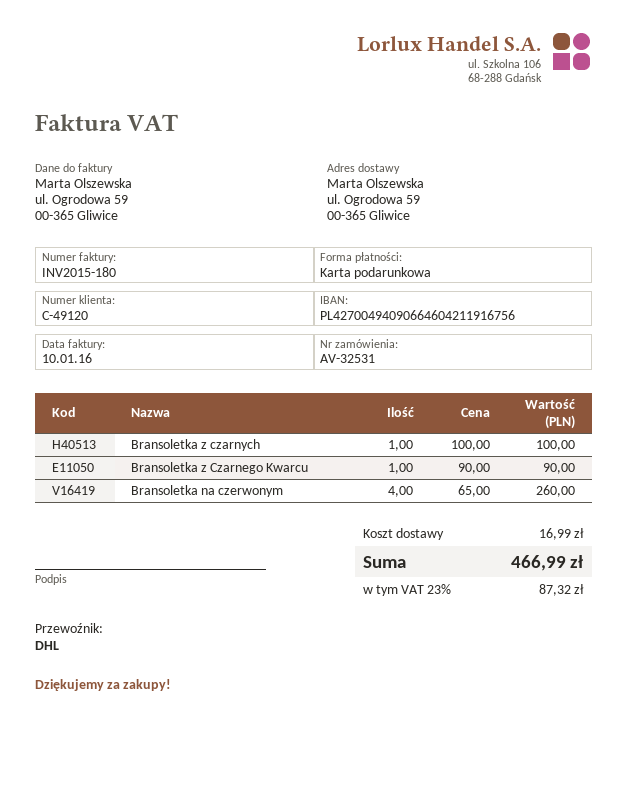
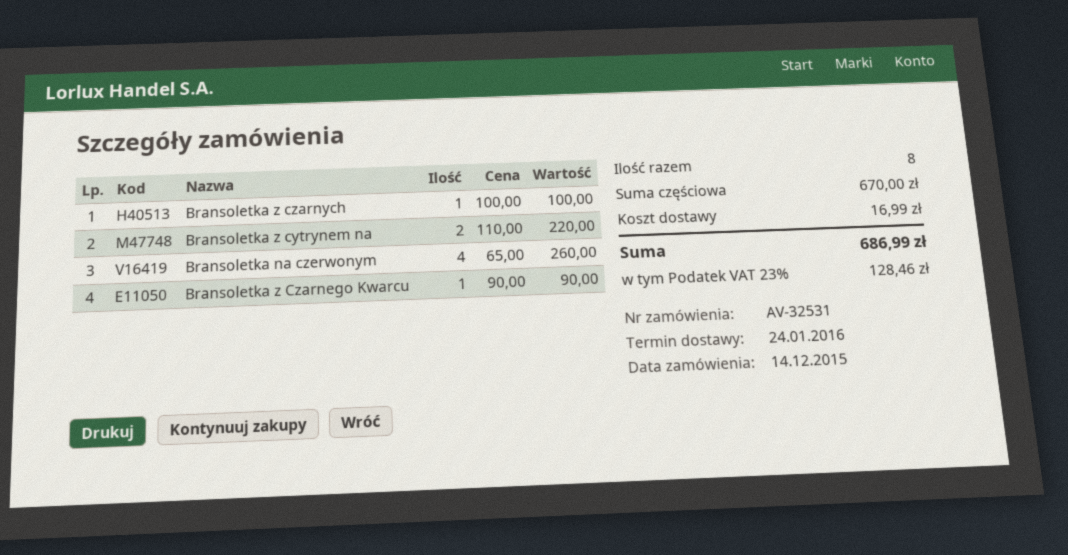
Bransoletka z cytrynem na: none -> 2 x 110.00 = 220.00
tax: 23% = 87.32 -> 23% = 128.46
total: 466.99 -> 686.99

